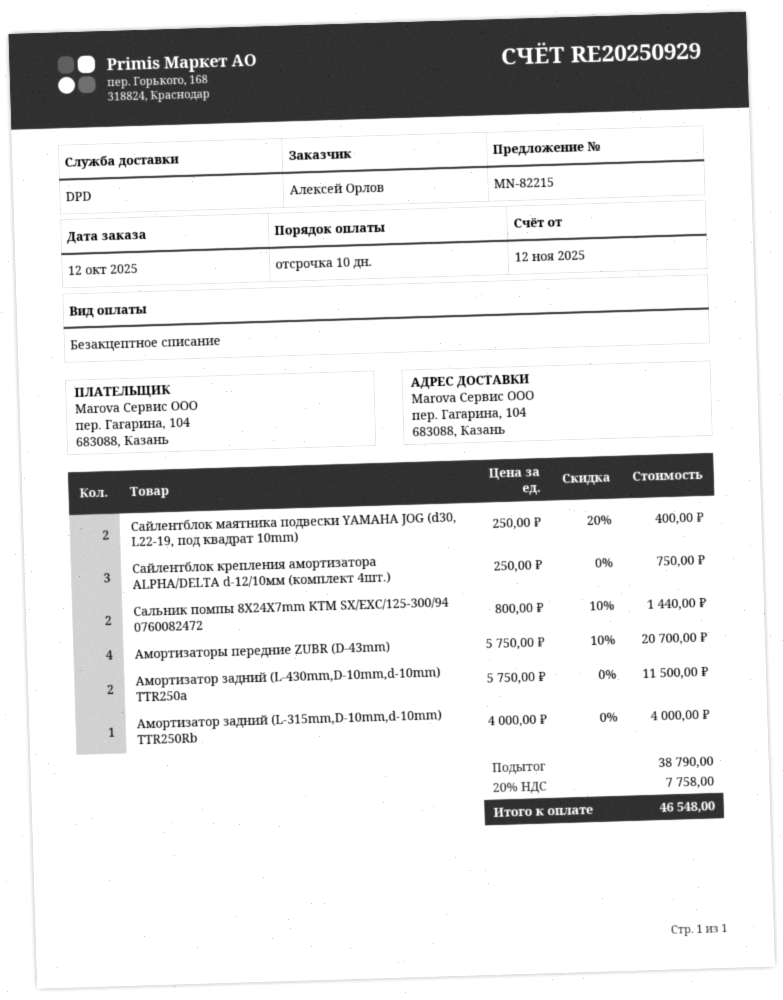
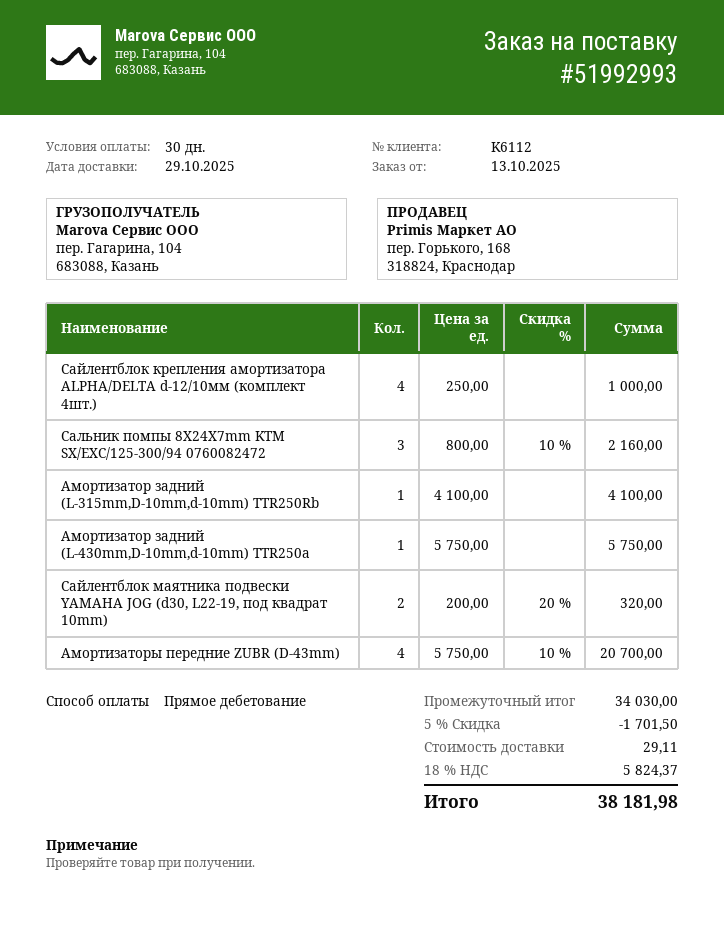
order date: 2025-10-12 -> 2025-10-13
payment terms: 10 days -> 30 days
Сайлентблок маятника подвески YAMAHA JOG (d30, L22-19, под квадрат 10mm): 2 x 250.00 - 20% = 400.00 -> 2 x 200.00 - 20% = 320.00
Сайлентблок крепления амортизатора ALPHA/DELTA d-12/10мм (комплект 4шт.): 3 x 250.00 = 750.00 -> 4 x 250.00 = 1000.00
Сальник помпы 8X24X7mm KTM SX/EXC/125-300/94 0760082472: 2 x 800.00 - 10% = 1440.00 -> 3 x 800.00 - 10% = 2160.00
Амортизатор задний (L-430mm,D-10mm,d-10mm) TTR250a: 2 x 5750.00 = 11500.00 -> 1 x 5750.00 = 5750.00
Амортизатор задний (L-315mm,D-10mm,d-10mm) TTR250Rb: 1 x 4000.00 = 4000.00 -> 1 x 4100.00 = 4100.00
subtotal: 38790.00 -> 34030.00
discount: none -> 5% = 1701.50
shipping: none -> 29.11
tax: 20% = 7758.00 -> 18% = 5824.37
total: 46548.00 -> 38181.98

